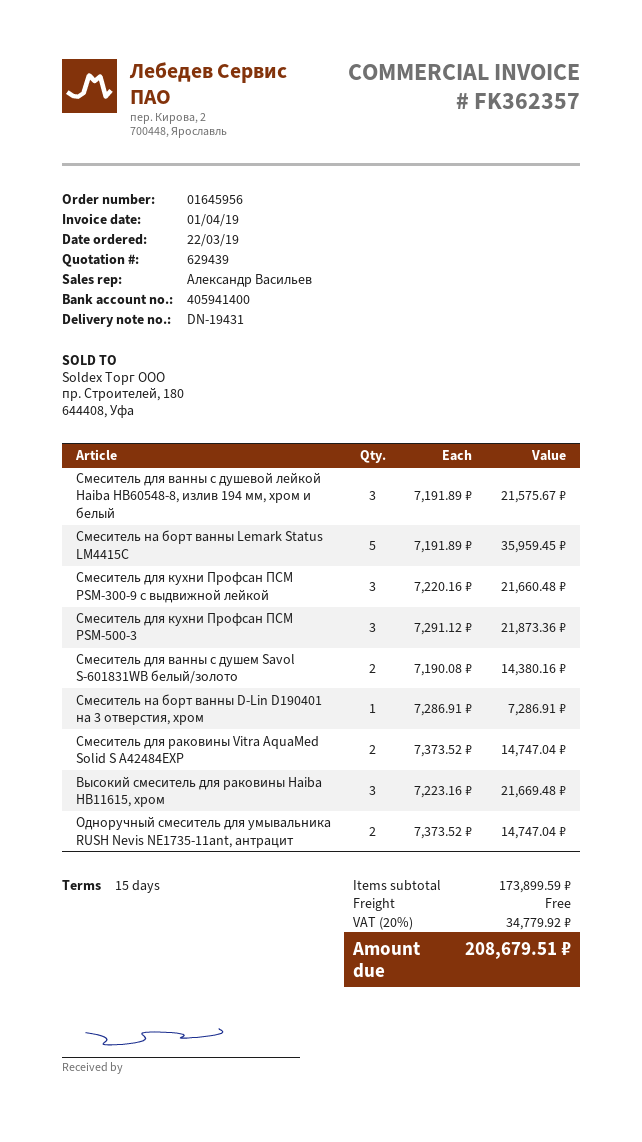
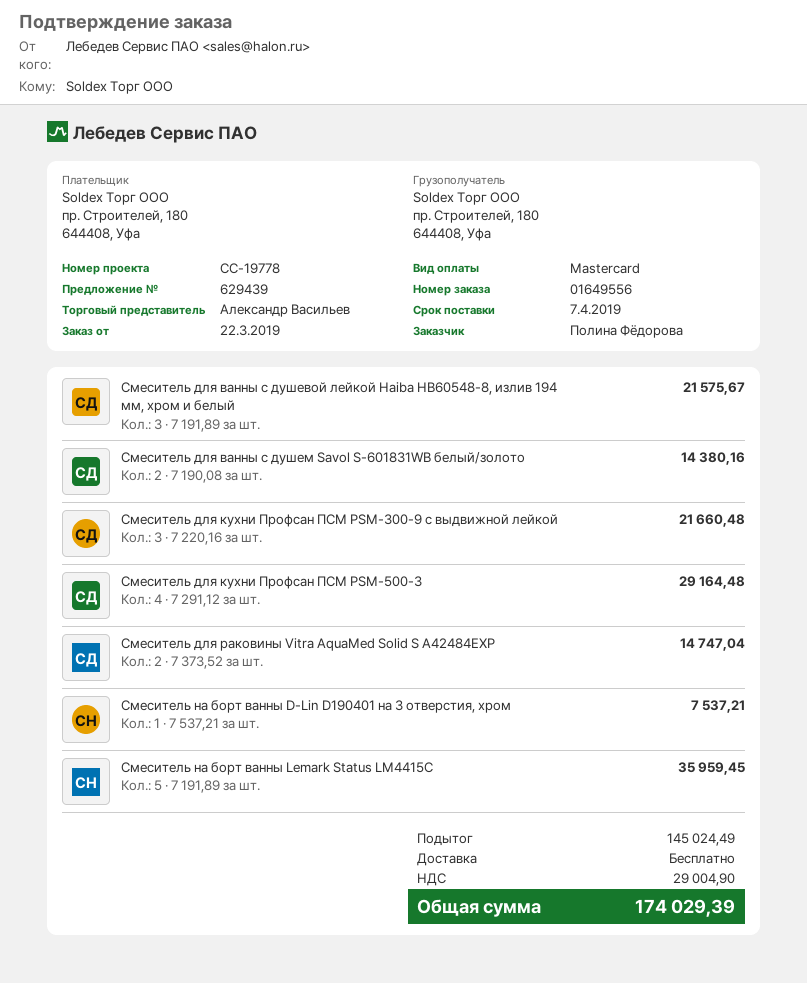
order number: 01645956 -> 01649556
Смеситель для кухни Профсан ПСМ PSM-500-3: 3 x 7291.12 = 21873.36 -> 4 x 7291.12 = 29164.48
Смеситель на борт ванны D-Lin D190401 на 3 отверстия, хром: 1 x 7286.91 = 7286.91 -> 1 x 7537.21 = 7537.21
Высокий смеситель для раковины Haiba HB11615, хром: 3 x 7223.16 = 21669.48 -> none
Одноручный смеситель для умывальника RUSH Nevis NE1735-11ant, антрацит: 2 x 7373.52 = 14747.04 -> none
subtotal: 173899.59 -> 145024.49
tax: 34779.92 -> 29004.90
total: 208679.51 -> 174029.39

